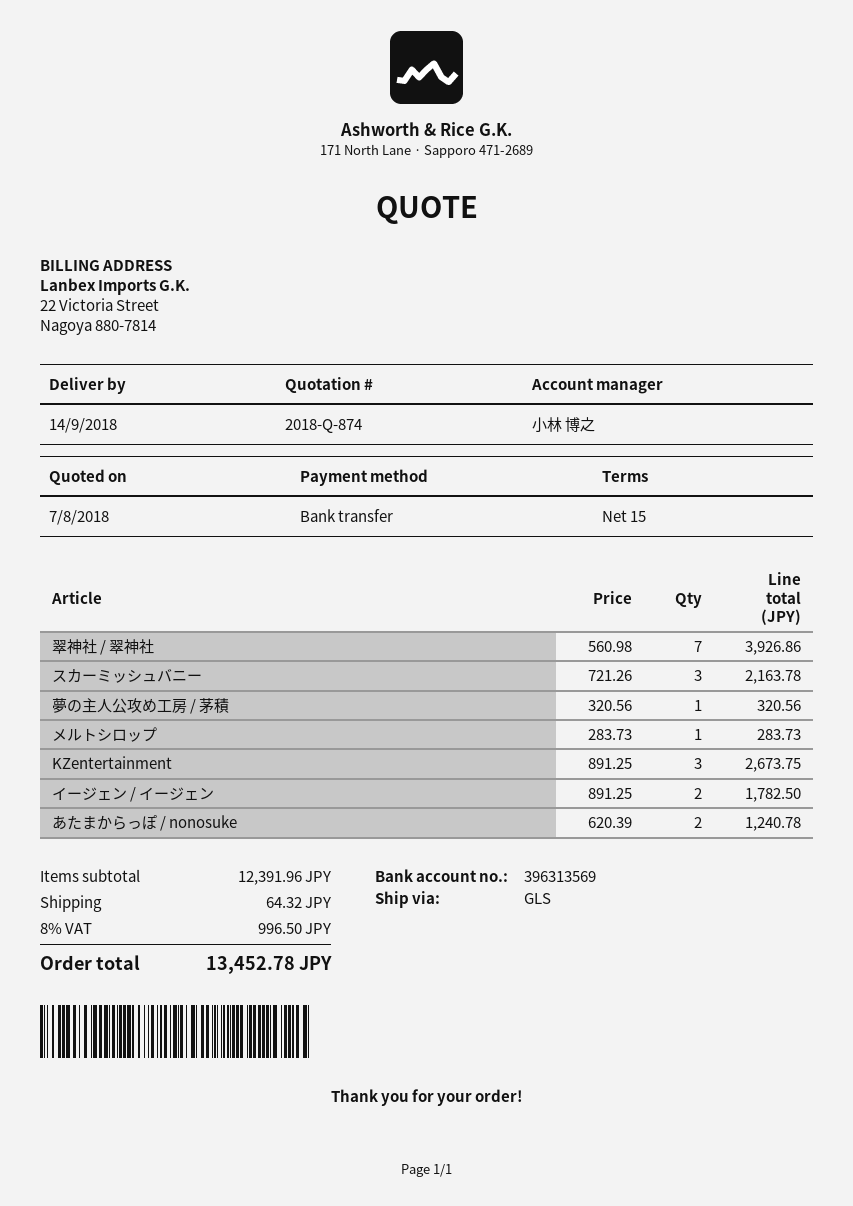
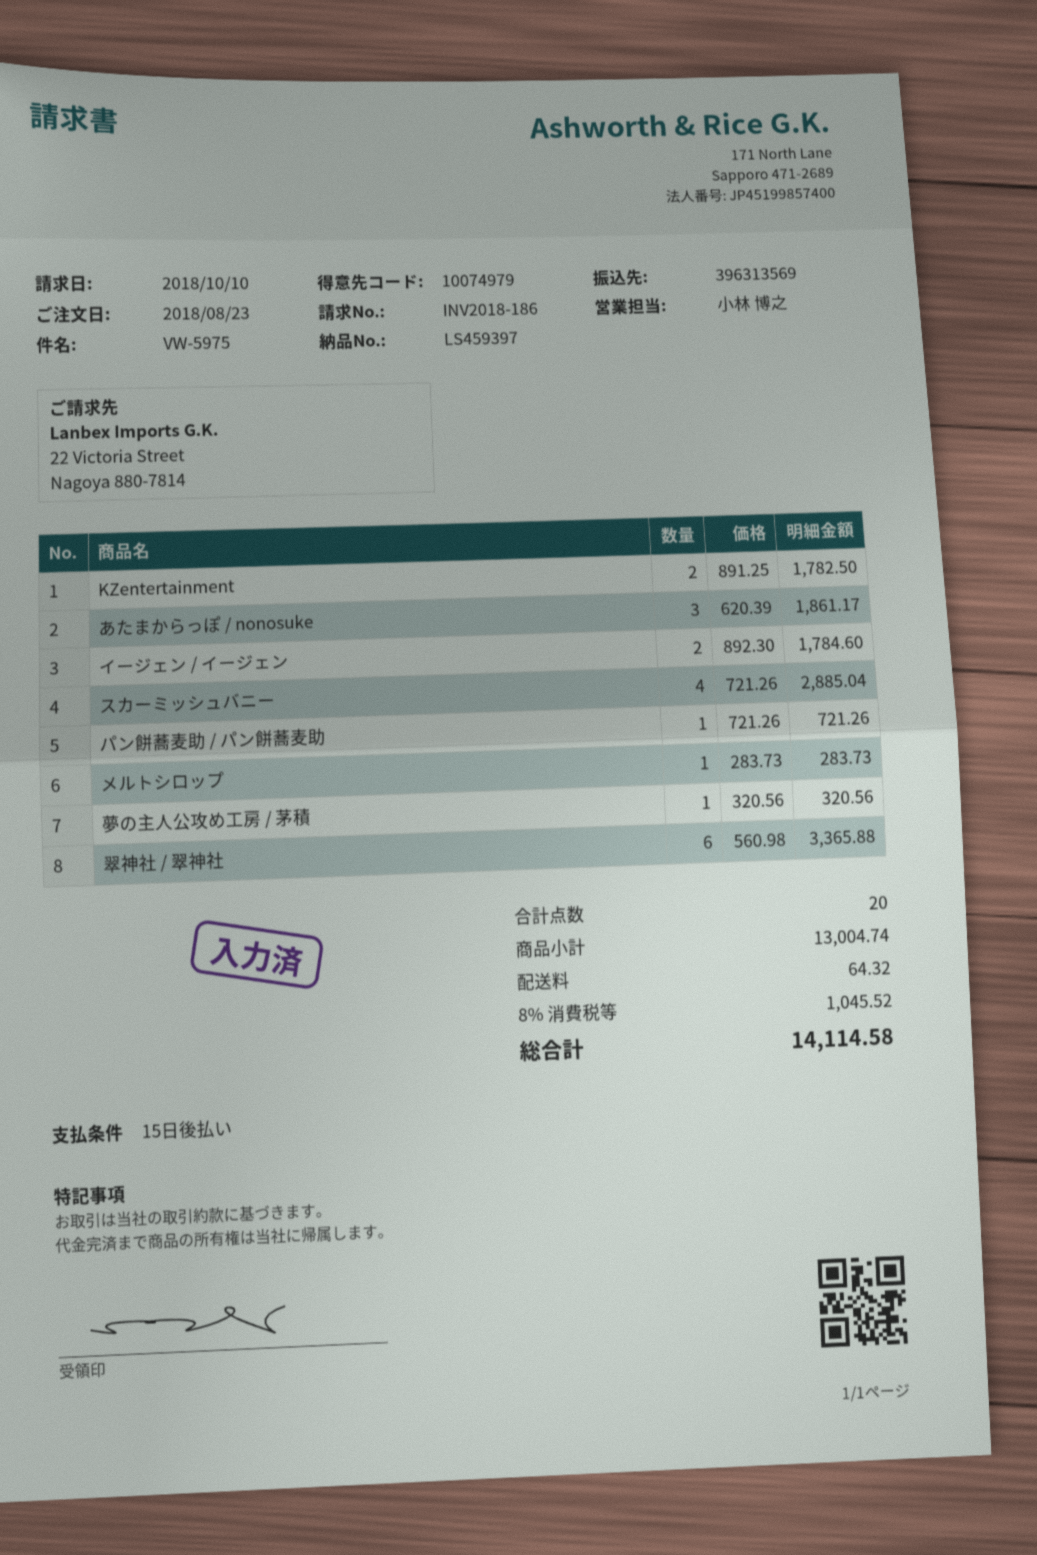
翠神社 / 翠神社: 7 x 560.98 = 3926.86 -> 6 x 560.98 = 3365.88
スカーミッシュバニー: 3 x 721.26 = 2163.78 -> 4 x 721.26 = 2885.04
KZentertainment: 3 x 891.25 = 2673.75 -> 2 x 891.25 = 1782.50
イージェン / イージェン: 2 x 891.25 = 1782.50 -> 2 x 892.30 = 1784.60
あたまからっぽ / nonosuke: 2 x 620.39 = 1240.78 -> 3 x 620.39 = 1861.17
パン餅蕎麦助 / パン餅蕎麦助: none -> 1 x 721.26 = 721.26
subtotal: 12391.96 -> 13004.74
tax: 8% = 996.50 -> 8% = 1045.52
total: 13452.78 -> 14114.58

